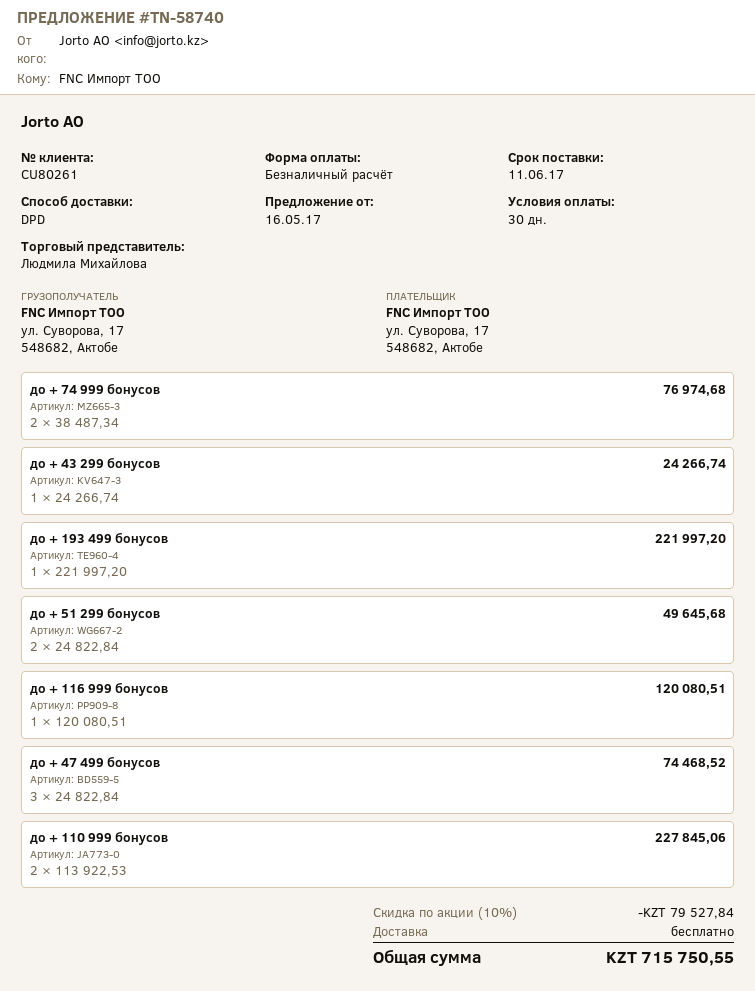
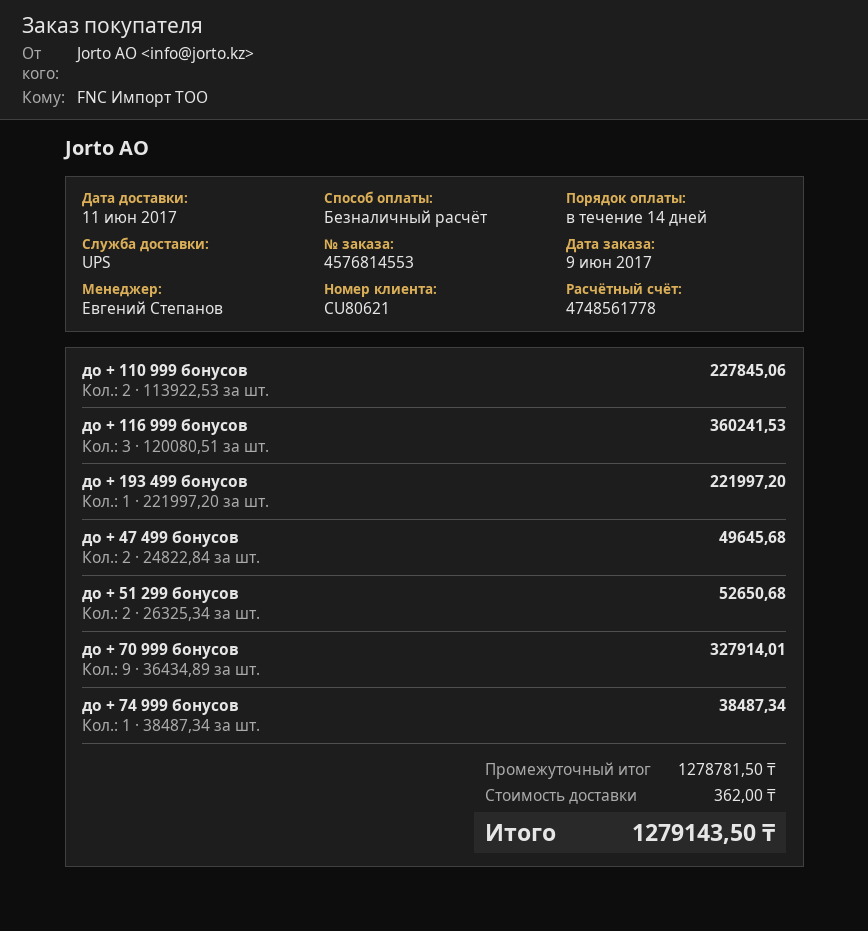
payment terms: 30 days -> 14 days
customer number: CU80261 -> CU80621
sales rep: Людмила Михайлова -> Евгений Степанов
shipping method: DPD -> UPS
до + 74 999 бонусов: 2 x 38487.34 = 76974.68 -> 1 x 38487.34 = 38487.34
до + 43 299 бонусов: 1 x 24266.74 = 24266.74 -> none
до + 51 299 бонусов: 2 x 24822.84 = 49645.68 -> 2 x 26325.34 = 52650.68
до + 116 999 бонусов: 1 x 120080.51 = 120080.51 -> 3 x 120080.51 = 360241.53
до + 47 499 бонусов: 3 x 24822.84 = 74468.52 -> 2 x 24822.84 = 49645.68
до + 70 999 бонусов: none -> 9 x 36434.89 = 327914.01
discount: 10% = 79527.84 -> none
shipping: 0.00 -> 362.00
total: 715750.55 -> 1279143.50

